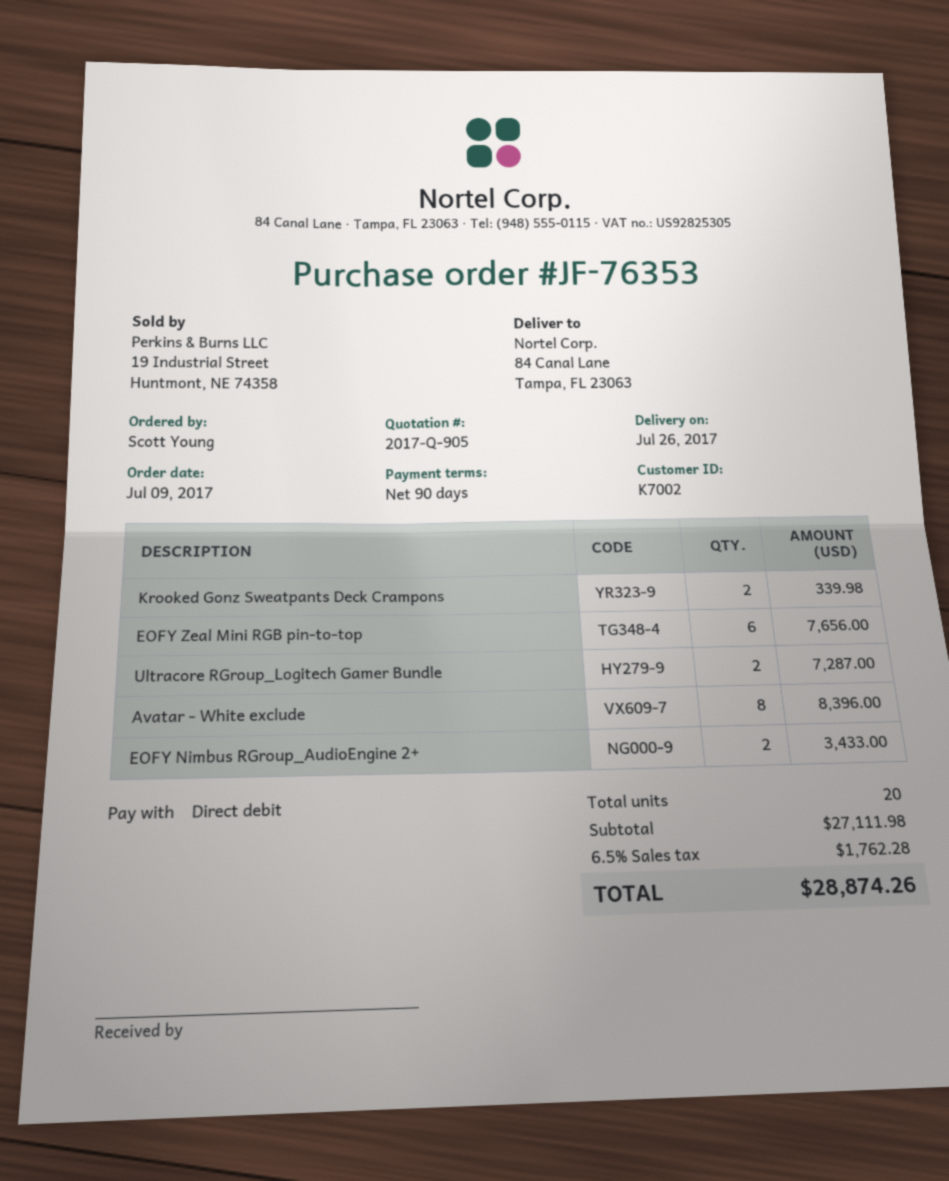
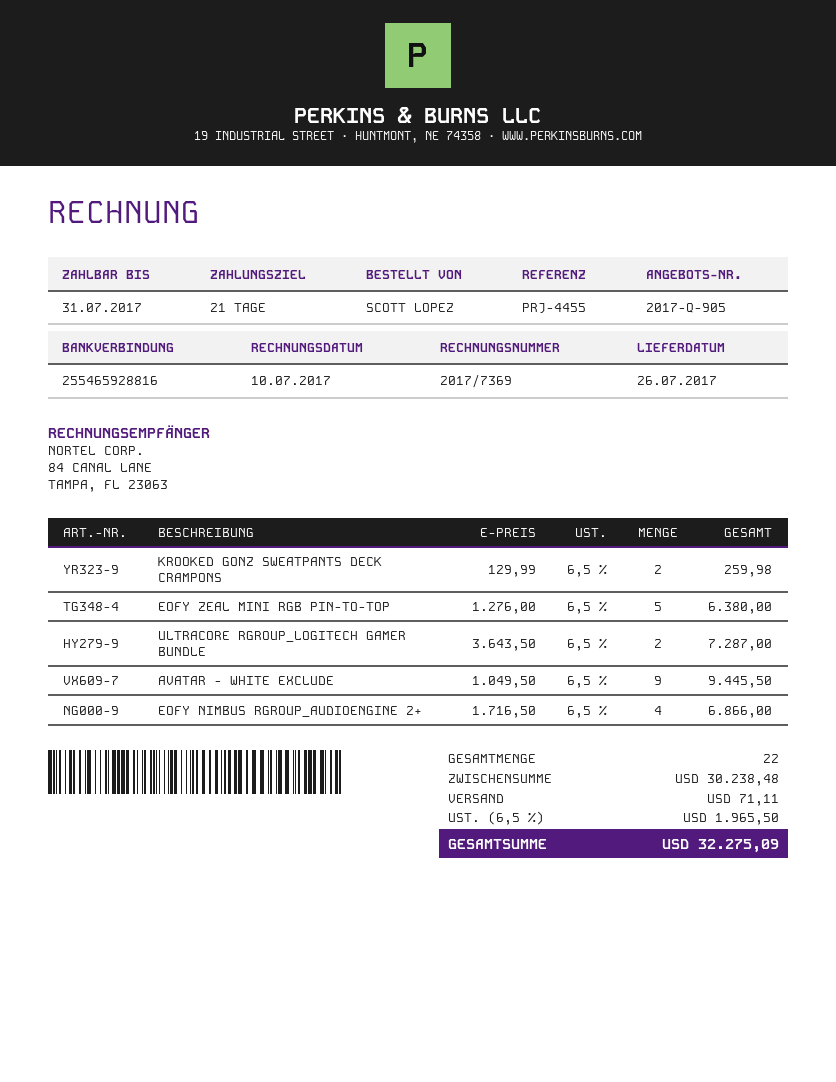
payment terms: 90 days -> 21 days
ordered by: Scott Young -> SCOTT LOPEZ
Krooked Gonz Sweatpants Deck Crampons: 2 for 339.98 -> 2 for 259.98
EOFY Zeal Mini RGB pin-to-top: 6 for 7656.00 -> 5 for 6380.00
Avatar - White exclude: 8 for 8396.00 -> 9 for 9445.50
EOFY Nimbus RGroup_AudioEngine 2+: 2 for 3433.00 -> 4 for 6866.00
total quantity: 20 -> 22
subtotal: 27111.98 -> 30238.48
shipping: none -> 71.11
tax: 6.5% = 1762.28 -> 6.5% = 1965.50
total: 28874.26 -> 32275.09

